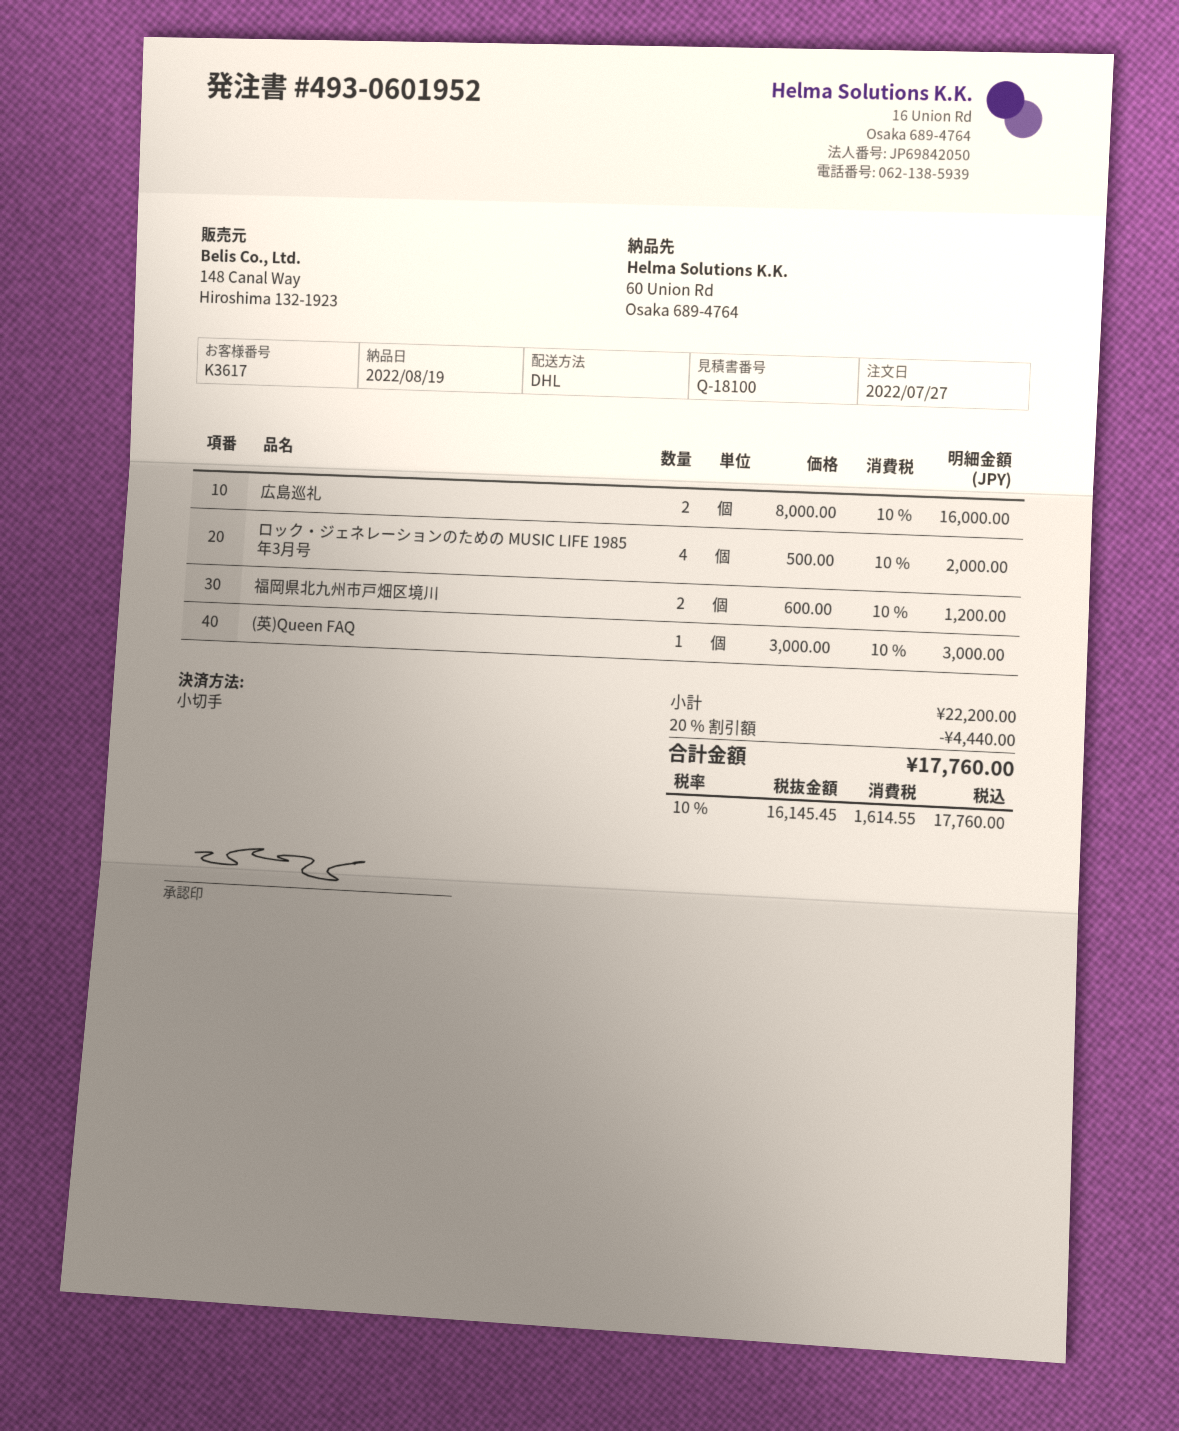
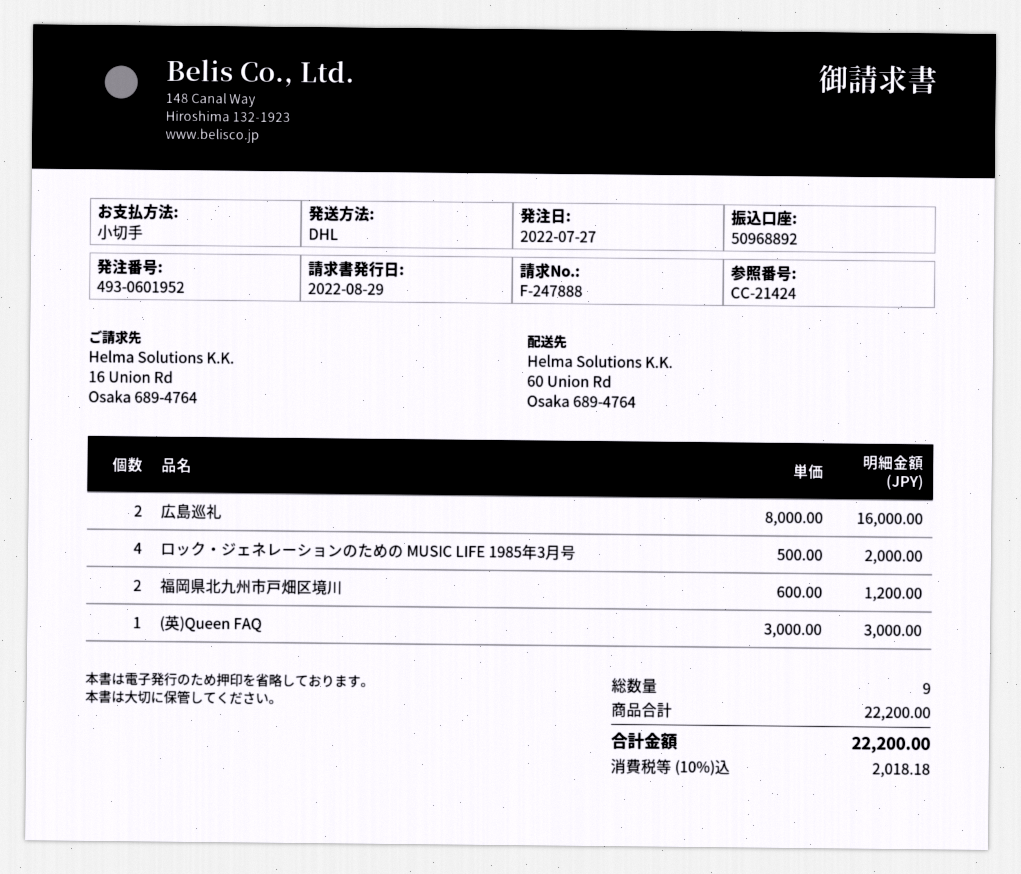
discount: 20% = 4440.00 -> none
tax: 10% = 1614.55 -> 10% = 2018.18
total: 17760.00 -> 22200.00

